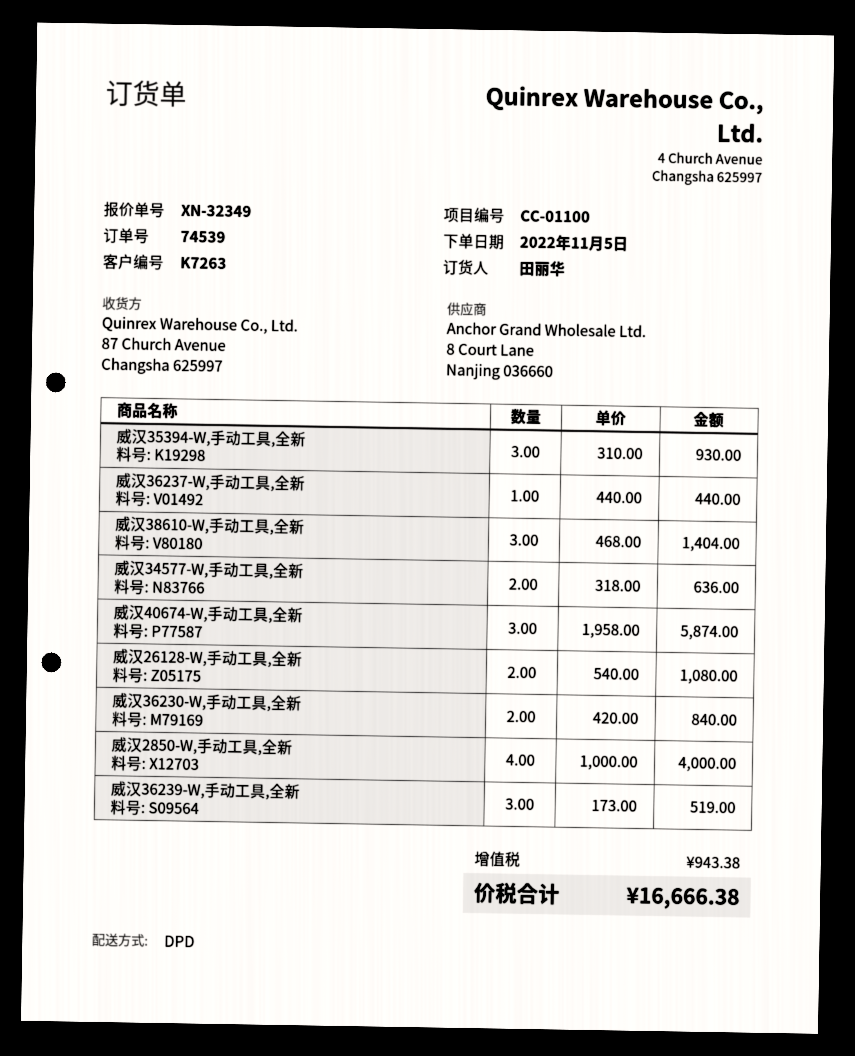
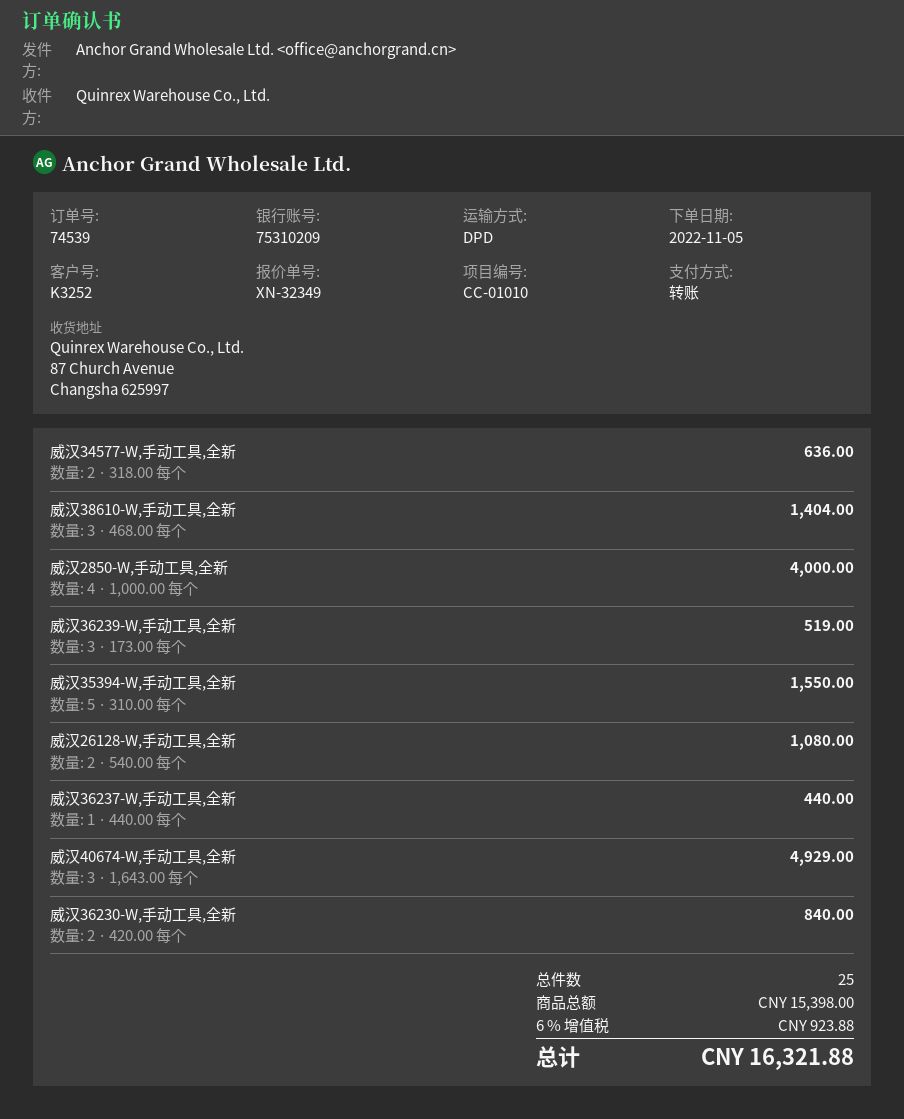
customer number: K7263 -> K3252
reference: CC-01100 -> CC-01010
威汉35394-W,手动工具,全新: 3 x 310.00 = 930.00 -> 5 x 310.00 = 1550.00
威汉40674-W,手动工具,全新: 3 x 1958.00 = 5874.00 -> 3 x 1643.00 = 4929.00
tax: 943.38 -> 923.88
total: 16666.38 -> 16321.88

